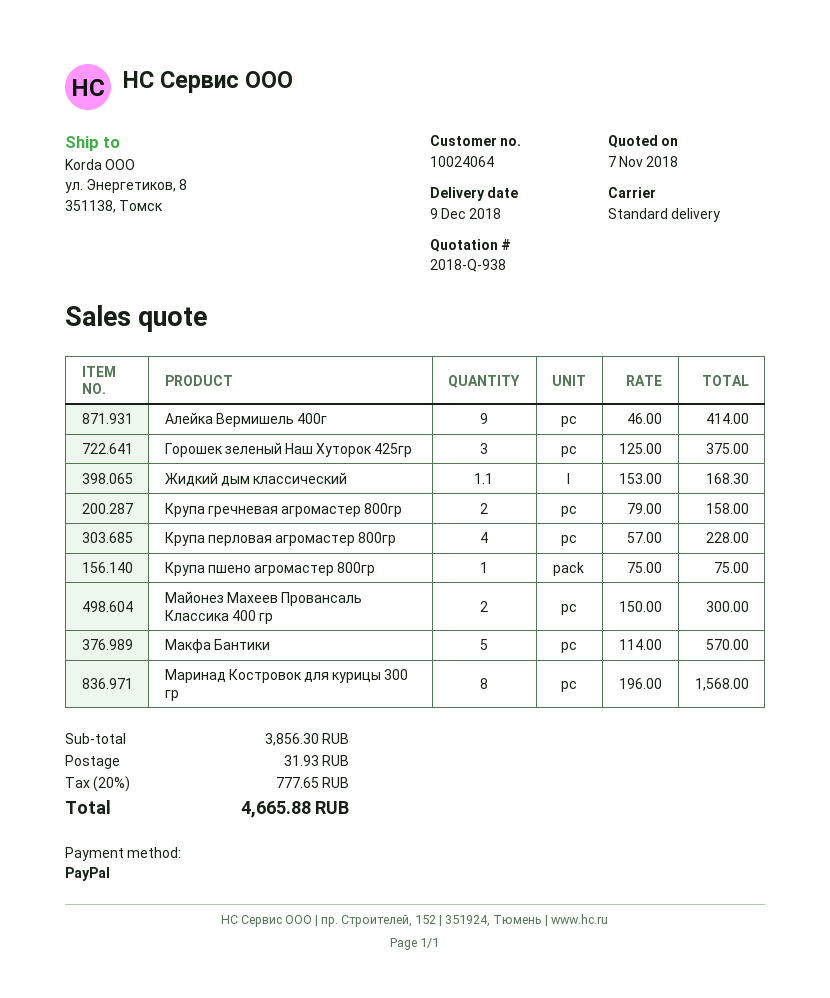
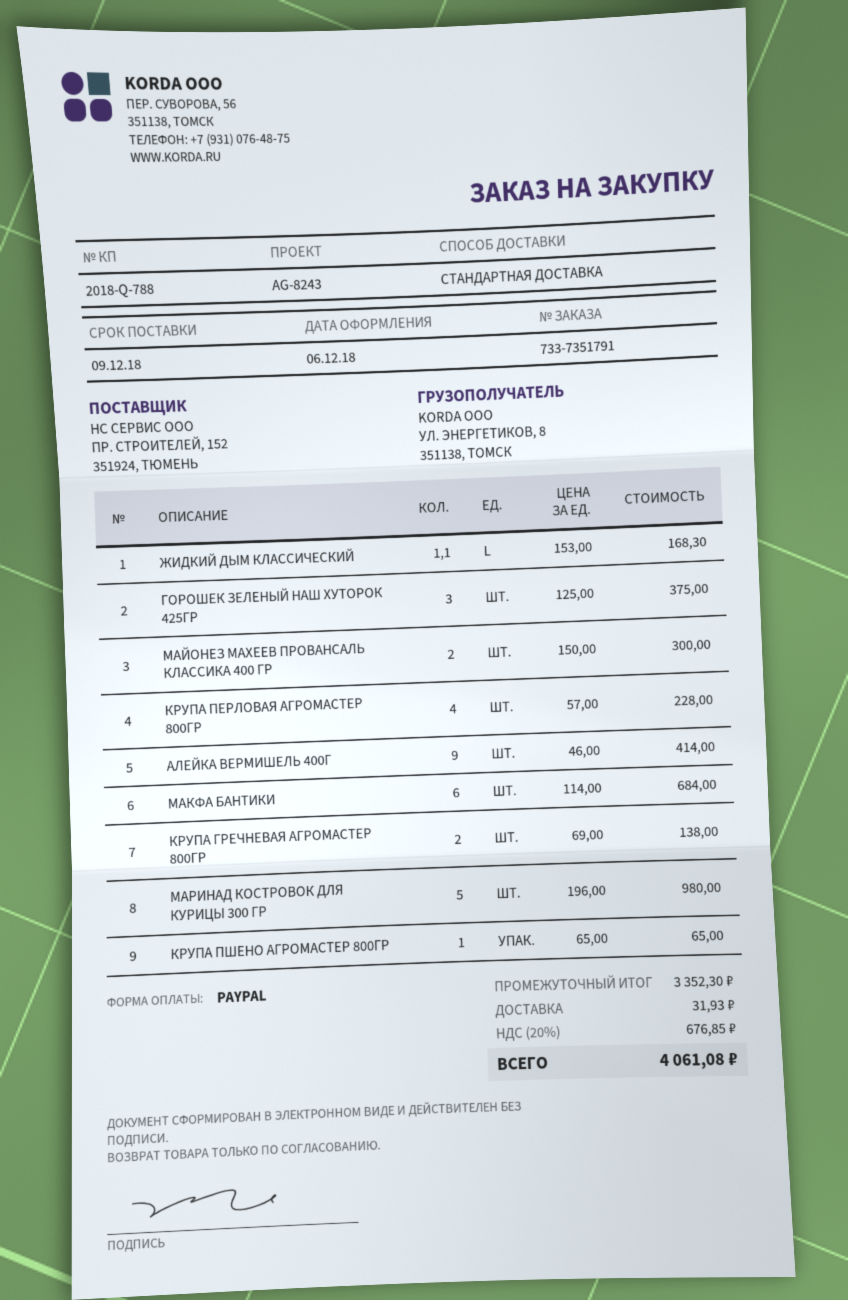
quote number: 2018-Q-938 -> 2018-Q-788
Крупа гречневая агромастер 800гр: 2 x 79.00 = 158.00 -> 2 x 69.00 = 138.00
Крупа пшено агромастер 800гр: 1 x 75.00 = 75.00 -> 1 x 65.00 = 65.00
Макфа Бантики: 5 x 114.00 = 570.00 -> 6 x 114.00 = 684.00
Маринад Костровок для курицы 300 гр: 8 x 196.00 = 1568.00 -> 5 x 196.00 = 980.00
subtotal: 3856.30 -> 3352.30
tax: 20% = 777.65 -> 20% = 676.85
total: 4665.88 -> 4061.08

